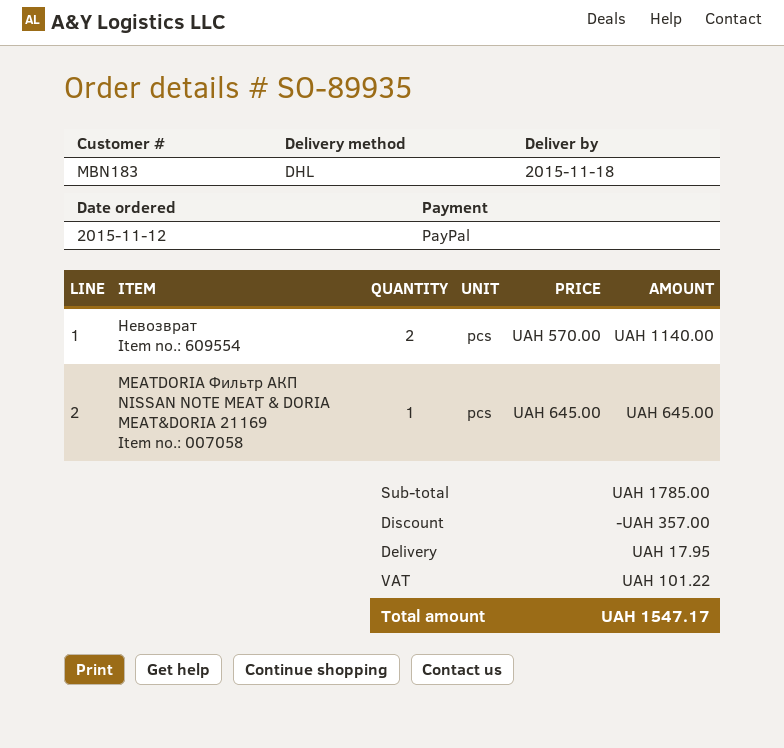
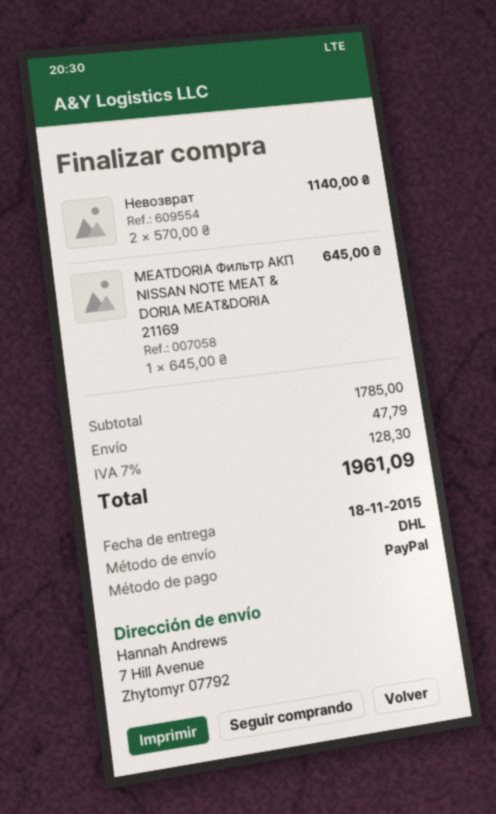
discount: 357.00 -> none
shipping: 17.95 -> 47.79
tax: 101.22 -> 128.30
total: 1547.17 -> 1961.09

